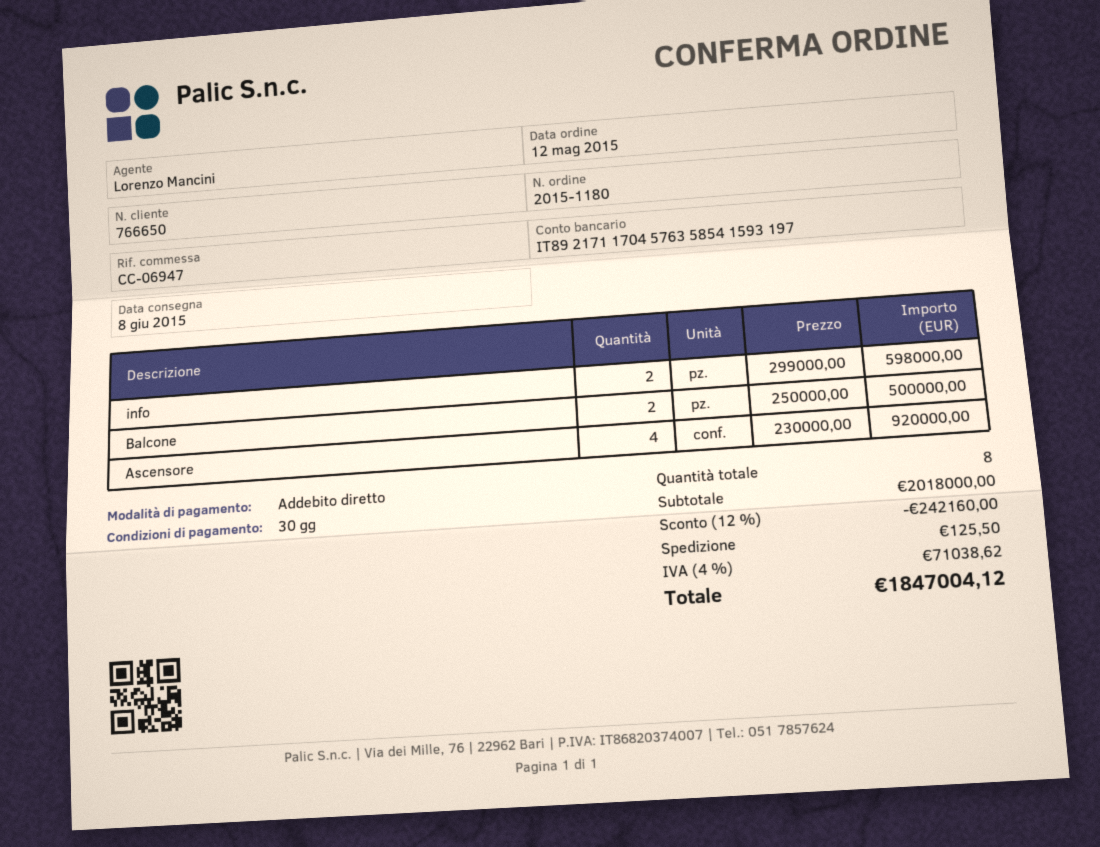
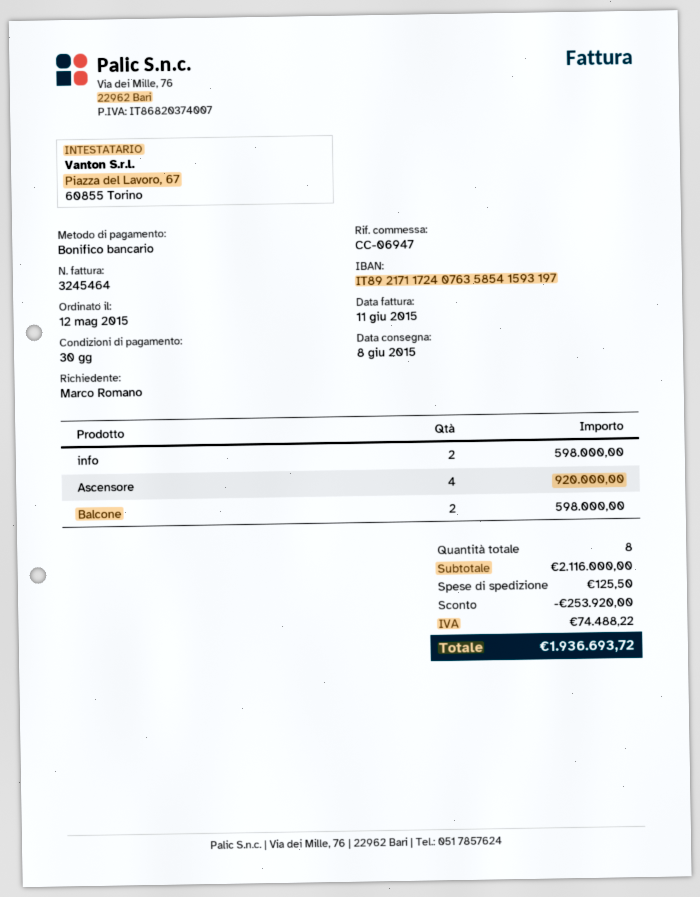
payment method: direct debit -> bank transfer
bank account: IT8921711704576358541593197 -> IT8921711724076358541593197
Balcone: 2 for 500000.00 -> 2 for 598000.00
subtotal: 2018000.00 -> 2116000.00
discount: 242160.00 -> 253920.00
tax: 71038.62 -> 74488.22
total: 1847004.12 -> 1936693.72

